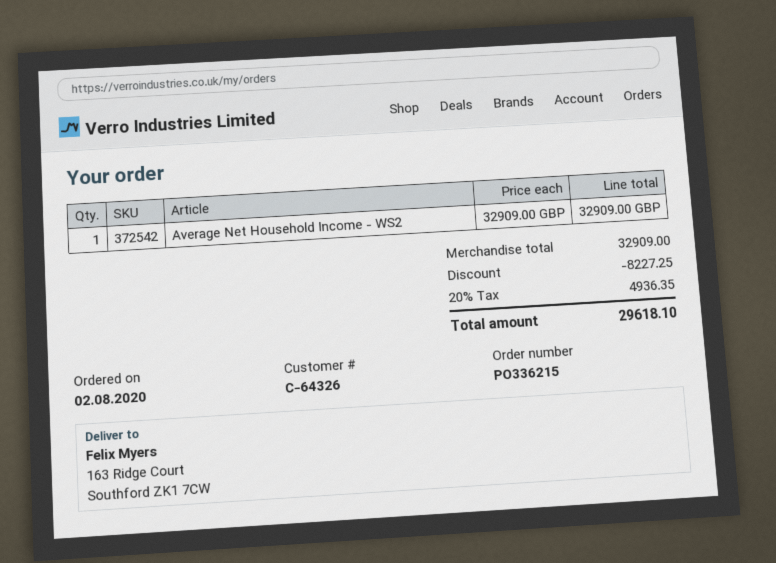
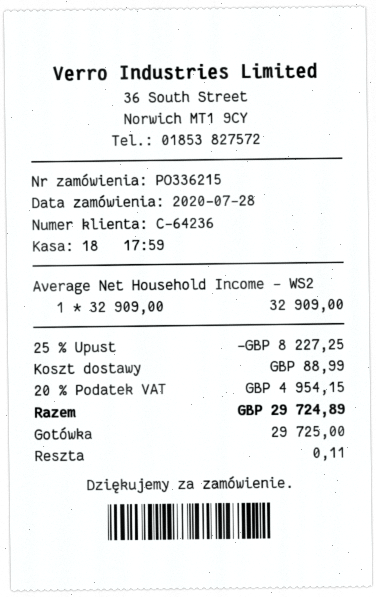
order date: 2020-08-02 -> 2020-07-28
customer number: C-64326 -> C-64236
shipping: none -> 88.99
tax: 20% = 4936.35 -> 20% = 4954.15
total: 29618.10 -> 29724.89

